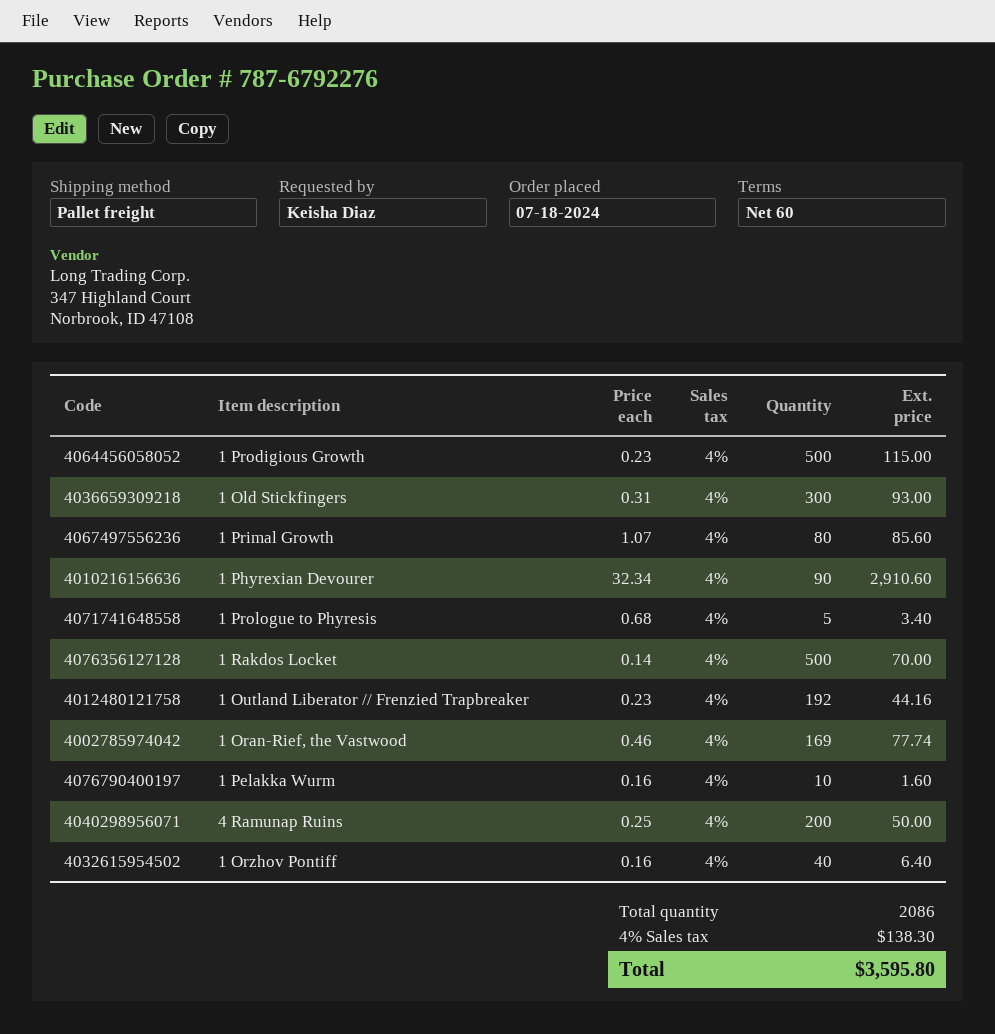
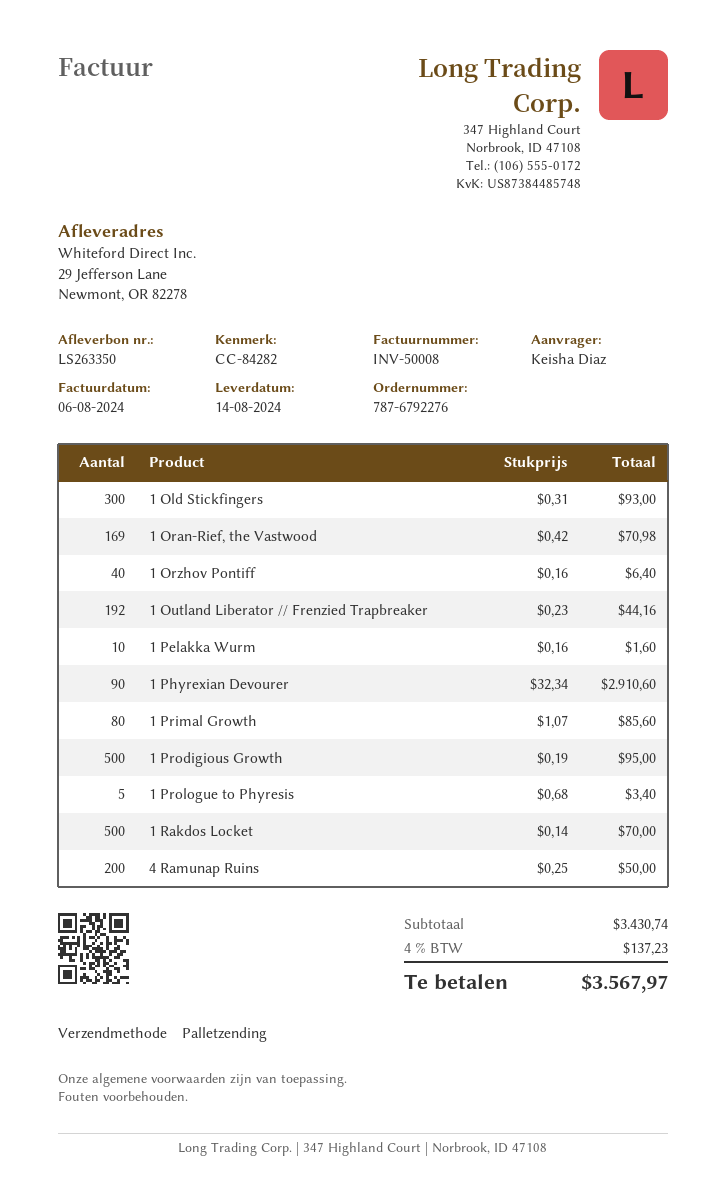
1 Prodigious Growth: 500 x 0.23 = 115.00 -> 500 x 0.19 = 95.00
1 Oran-Rief, the Vastwood: 169 x 0.46 = 77.74 -> 169 x 0.42 = 70.98
tax: 4% = 138.30 -> 4% = 137.23
total: 3595.80 -> 3567.97

